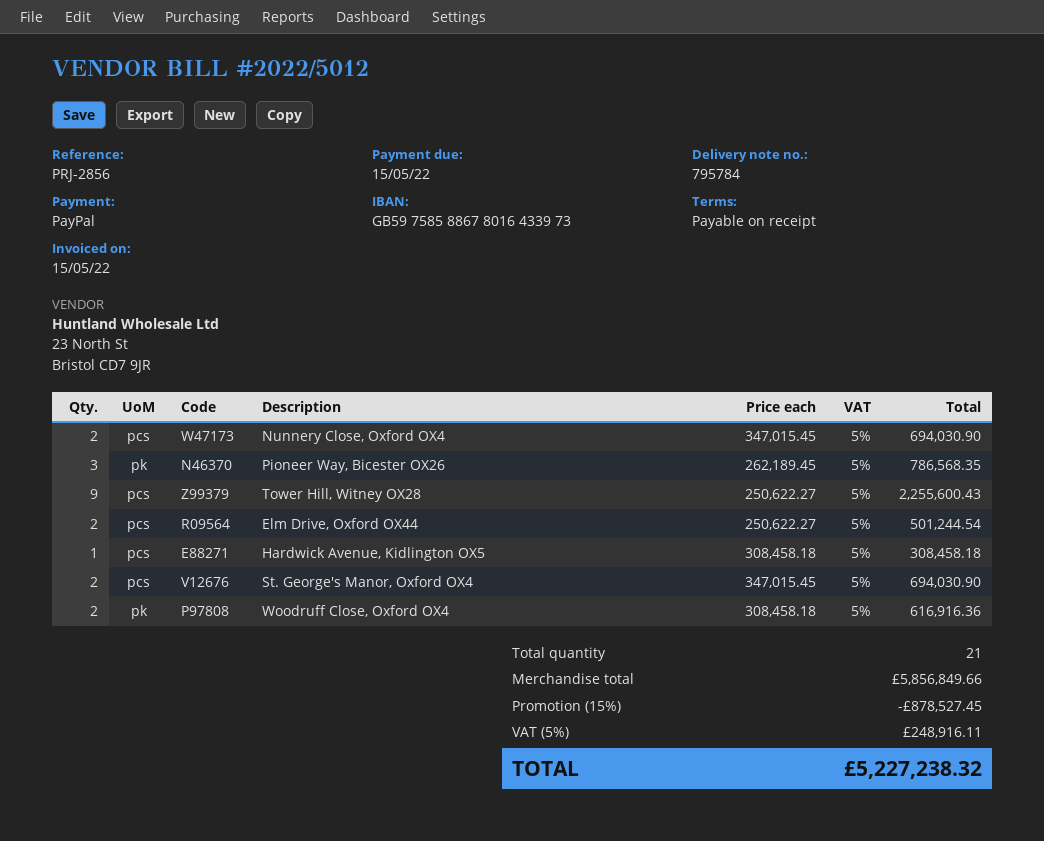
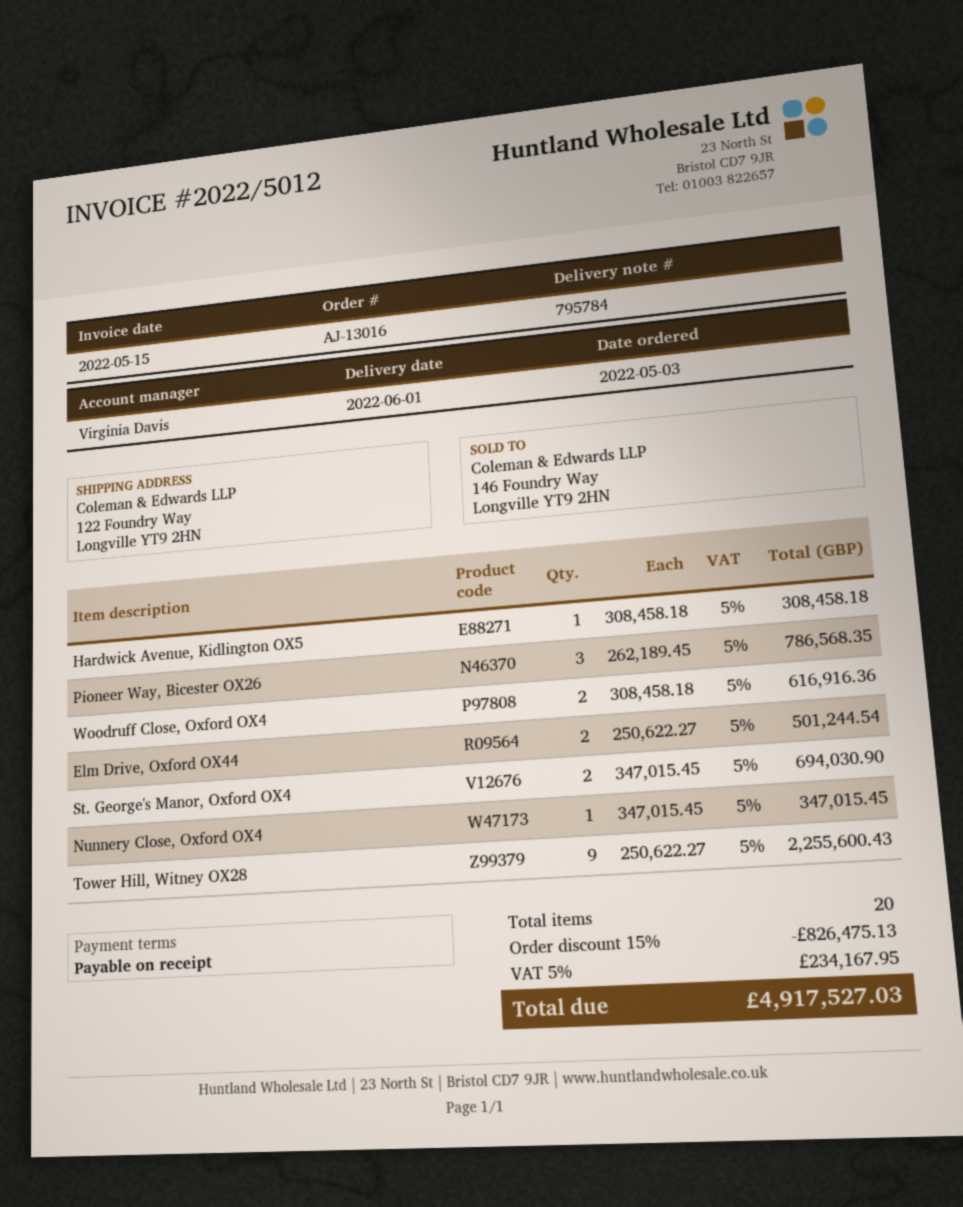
Nunnery Close, Oxford OX4: 2 x 347015.45 = 694030.90 -> 1 x 347015.45 = 347015.45
total quantity: 21 -> 20
discount: 15% = 878527.45 -> 15% = 826475.13
tax: 5% = 248916.11 -> 5% = 234167.95
total: 5227238.32 -> 4917527.03

